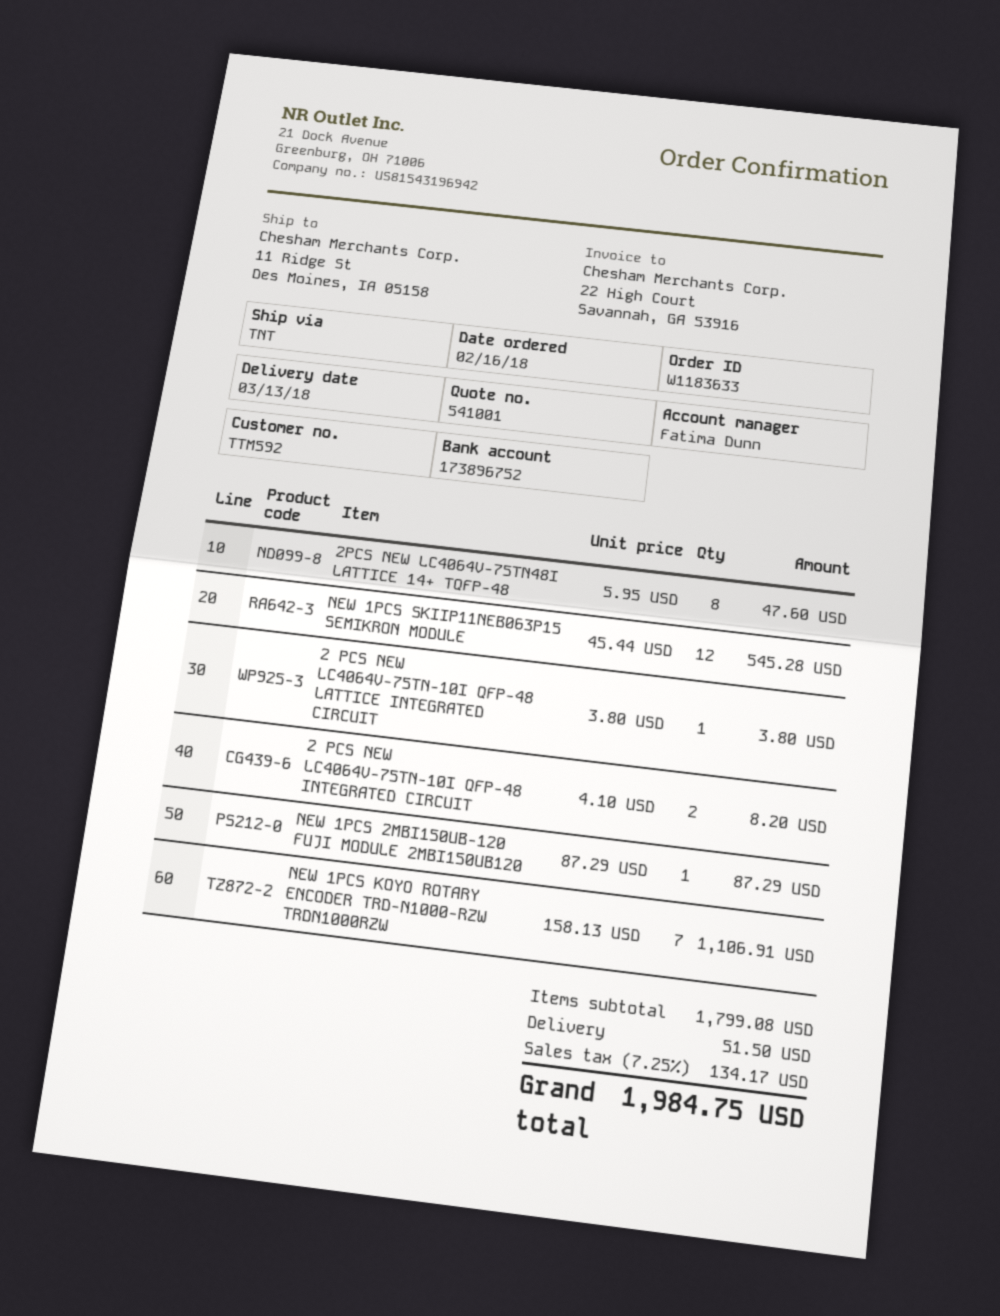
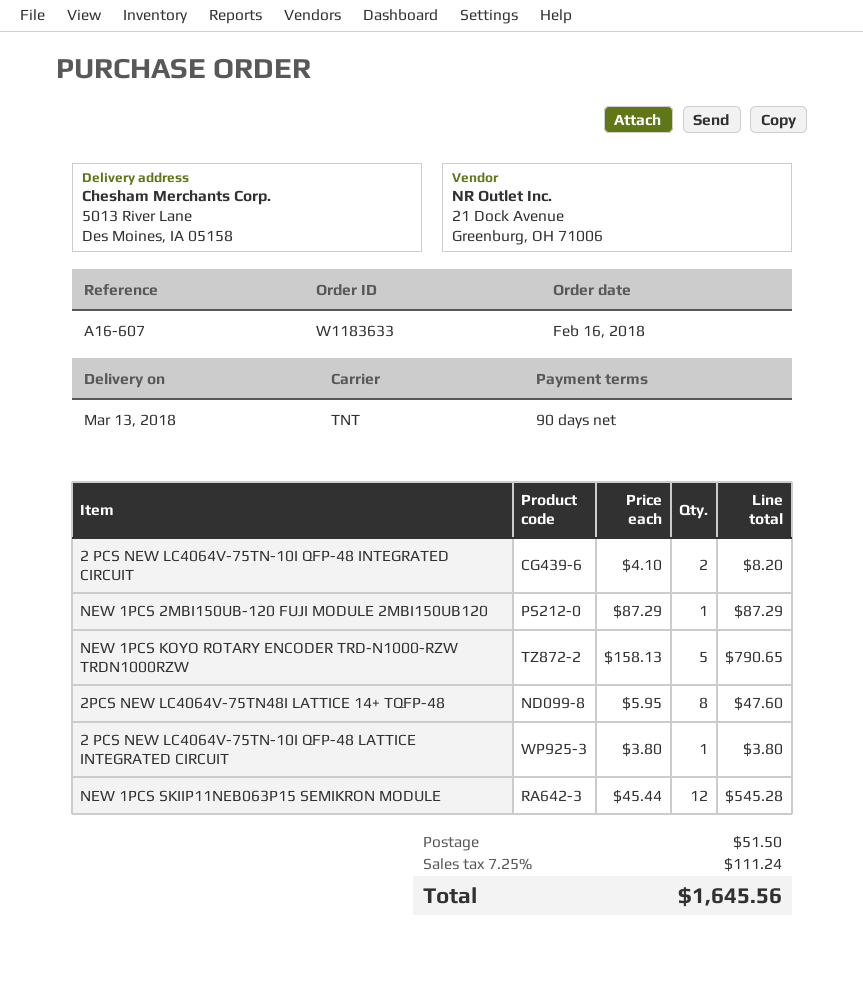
ship to: 11 Ridge St, Des Moines, IA 05158 -> 5013 River Lane, Des Moines, IA 05158
NEW 1PCS KOYO ROTARY ENCODER TRD-N1000-RZW TRDN1000RZW: 7 x 158.13 = 1106.91 -> 5 x 158.13 = 790.65
tax: 7.25% = 134.17 -> 7.25% = 111.24
total: 1984.75 -> 1645.56

